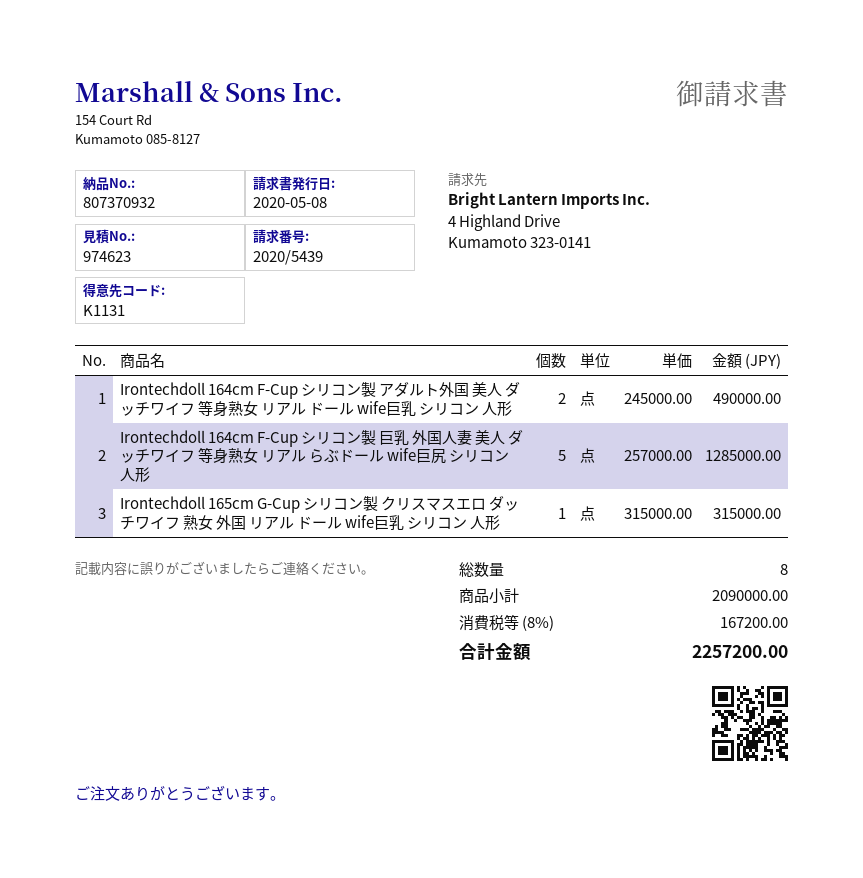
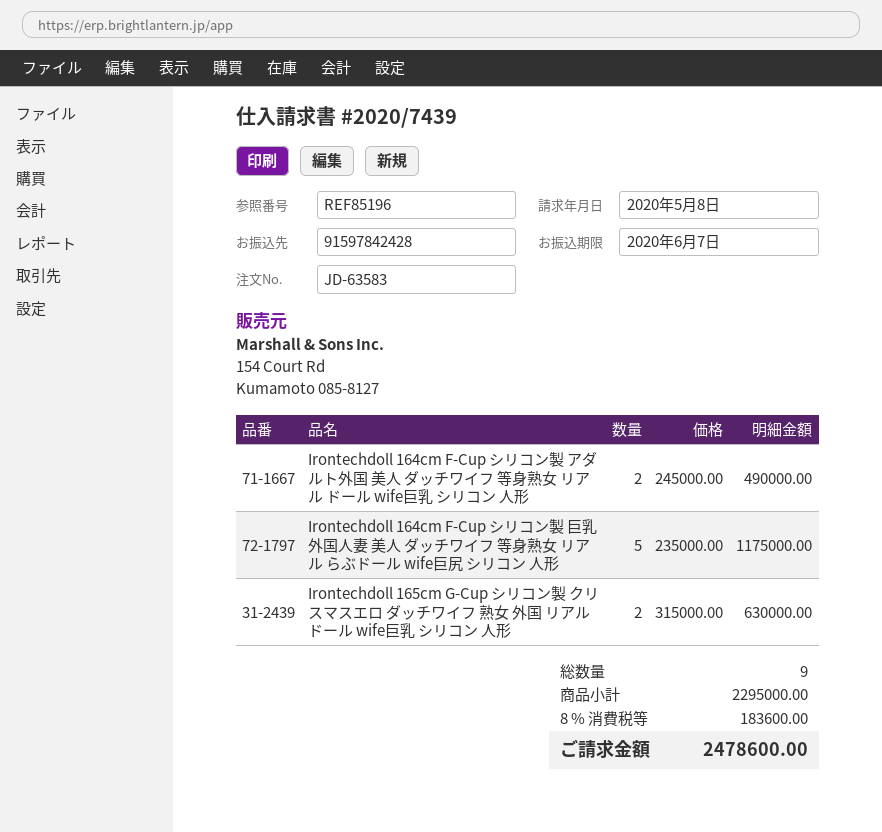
invoice number: 2020/5439 -> 2020/7439
Irontechdoll 164cm F-Cup シリコン製 巨乳 外国人妻 美人 ダッチワイフ 等身熟女 リアル らぶドール wife巨尻 シリコン 人形: 5 x 257000.00 = 1285000.00 -> 5 x 235000.00 = 1175000.00
Irontechdoll 165cm G-Cup シリコン製 クリスマスエロ ダッチワイフ 熟女 外国 リアル ドール wife巨乳 シリコン 人形: 1 x 315000.00 = 315000.00 -> 2 x 315000.00 = 630000.00
total quantity: 8 -> 9
subtotal: 2090000.00 -> 2295000.00
tax: 8% = 167200.00 -> 8% = 183600.00
total: 2257200.00 -> 2478600.00

